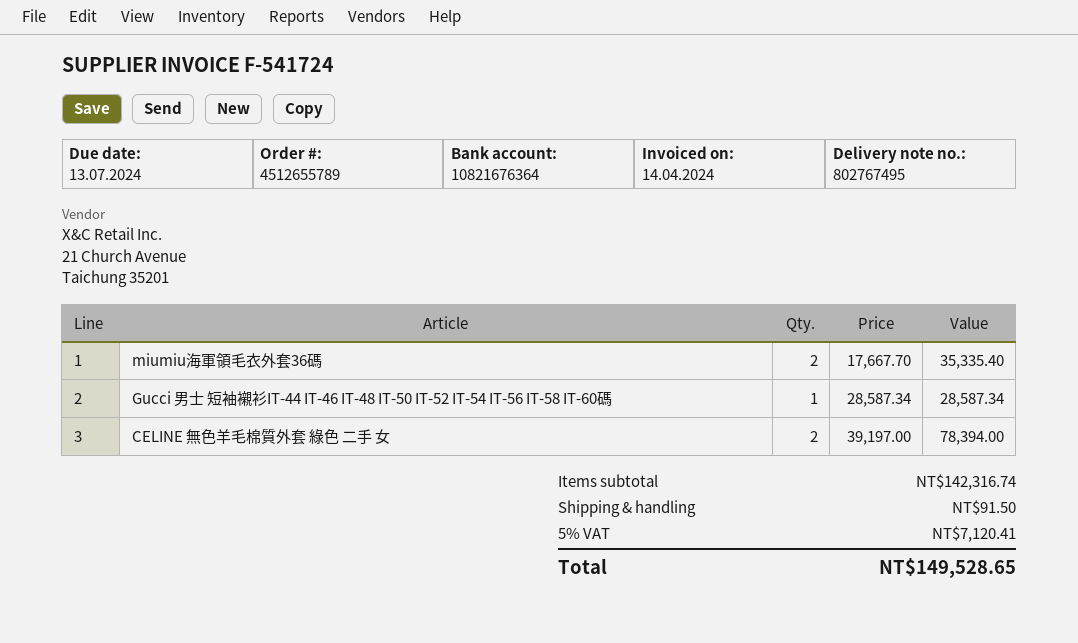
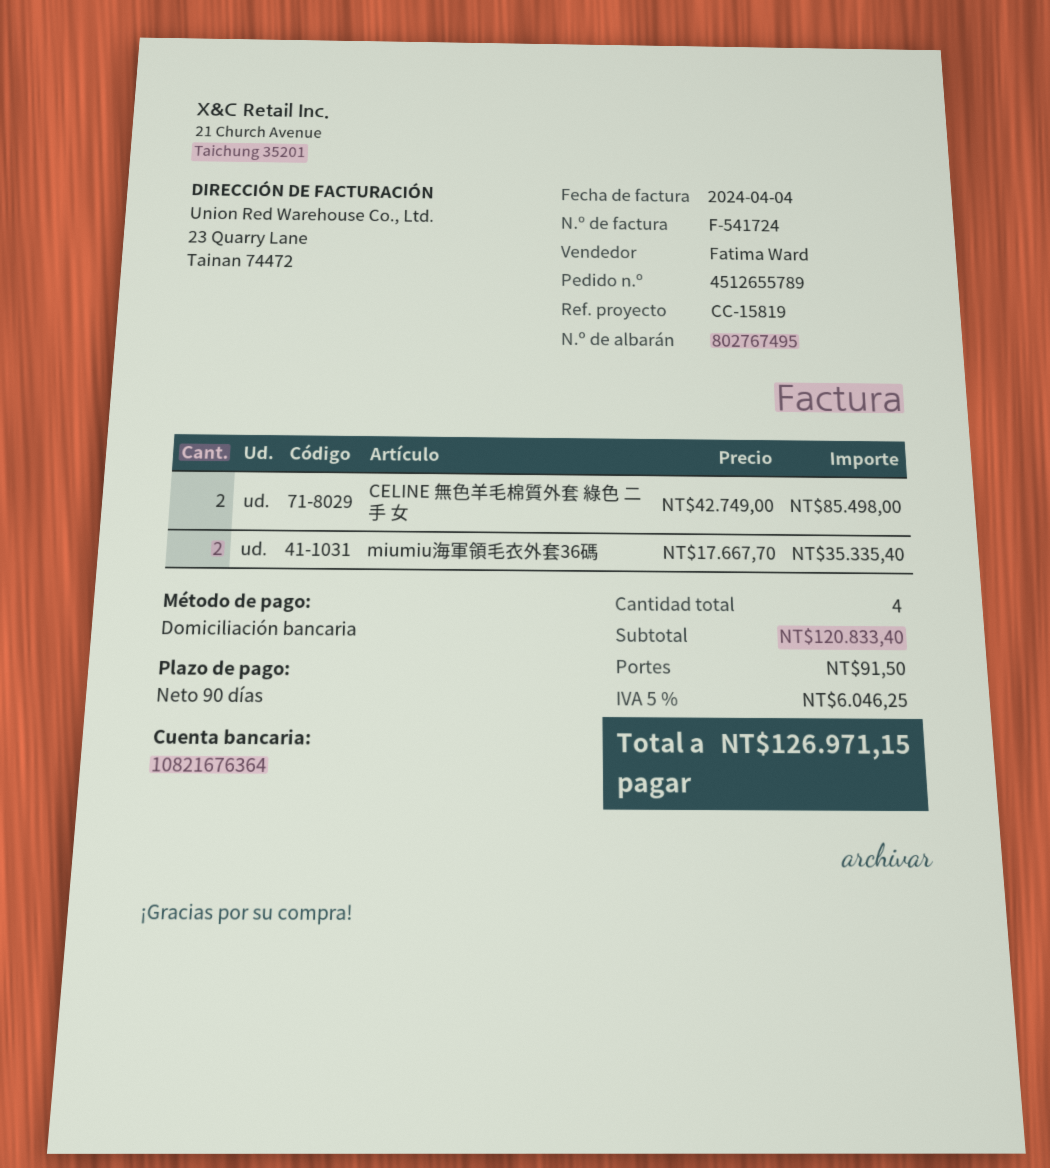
invoice date: 2024-04-14 -> 2024-04-04
Gucci 男士 短袖襯衫IT-44 IT-46 IT-48 IT-50 IT-52 IT-54 IT-56 IT-58 IT-60碼: 1 x 28587.34 = 28587.34 -> none
CELINE 無色羊毛棉質外套 綠色 二手 女: 2 x 39197.00 = 78394.00 -> 2 x 42749.00 = 85498.00
subtotal: 142316.74 -> 120833.40
tax: 5% = 7120.41 -> 5% = 6046.25
total: 149528.65 -> 126971.15

